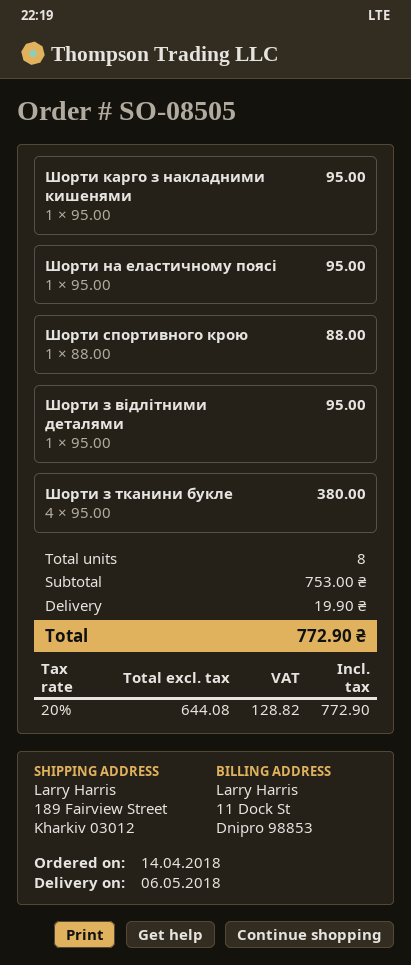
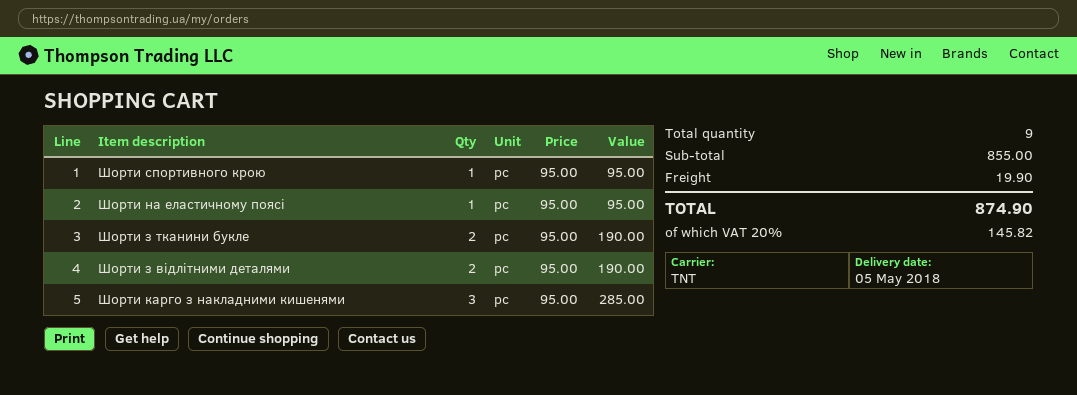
delivery date: 2018-05-06 -> 2018-05-05
Шорти карго з накладними кишенями: 1 x 95.00 = 95.00 -> 3 x 95.00 = 285.00
Шорти спортивного крою: 1 x 88.00 = 88.00 -> 1 x 95.00 = 95.00
Шорти з відлітними деталями: 1 x 95.00 = 95.00 -> 2 x 95.00 = 190.00
Шорти з тканини букле: 4 x 95.00 = 380.00 -> 2 x 95.00 = 190.00
total quantity: 8 -> 9
subtotal: 753.00 -> 855.00
tax: 20% = 128.82 -> 20% = 145.82
total: 772.90 -> 874.90

